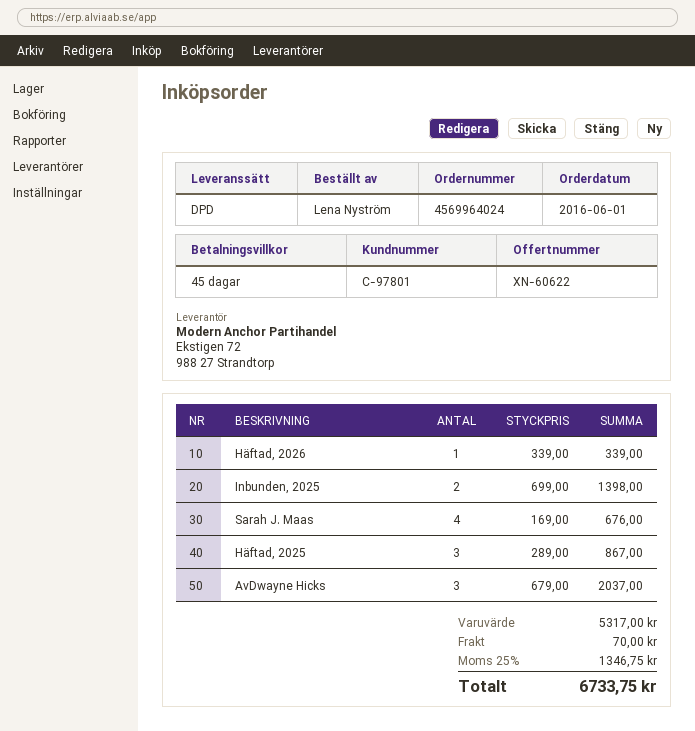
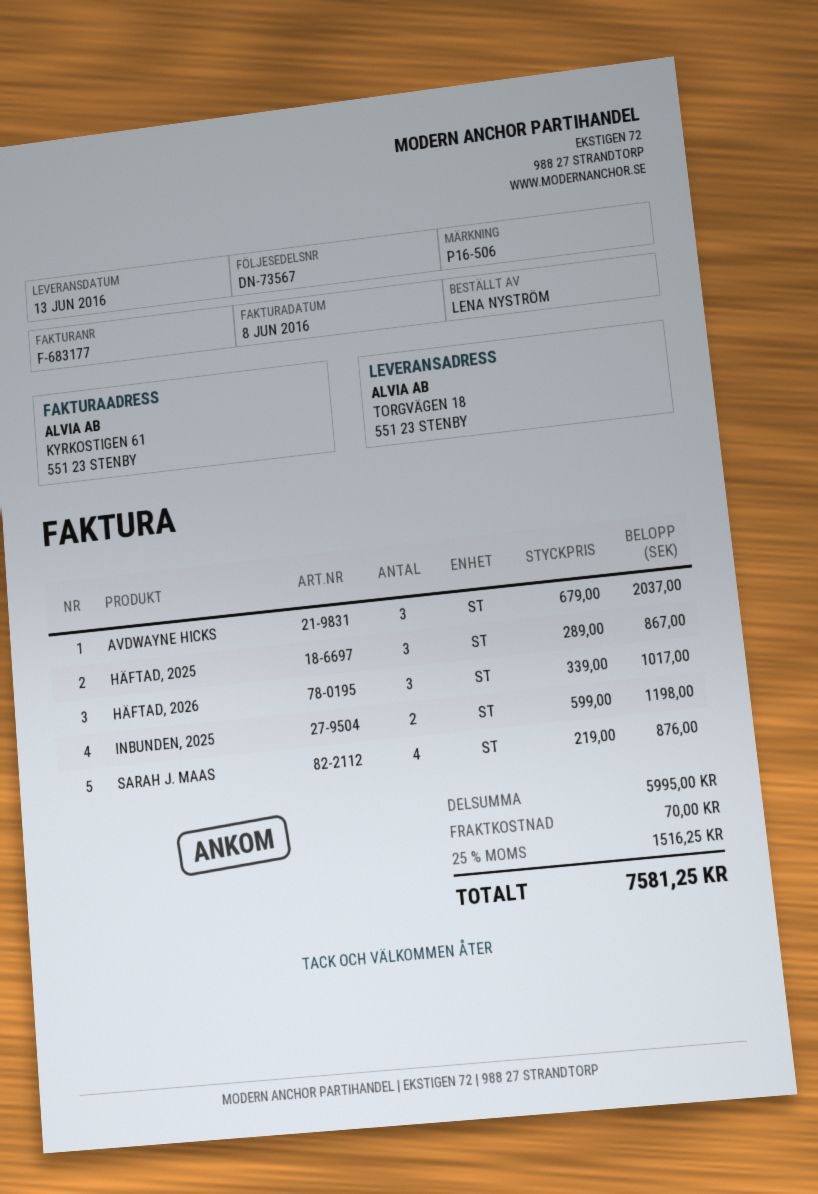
Häftad, 2026: 1 x 339.00 = 339.00 -> 3 x 339.00 = 1017.00
Inbunden, 2025: 2 x 699.00 = 1398.00 -> 2 x 599.00 = 1198.00
Sarah J. Maas: 4 x 169.00 = 676.00 -> 4 x 219.00 = 876.00
subtotal: 5317.00 -> 5995.00
tax: 25% = 1346.75 -> 25% = 1516.25
total: 6733.75 -> 7581.25

